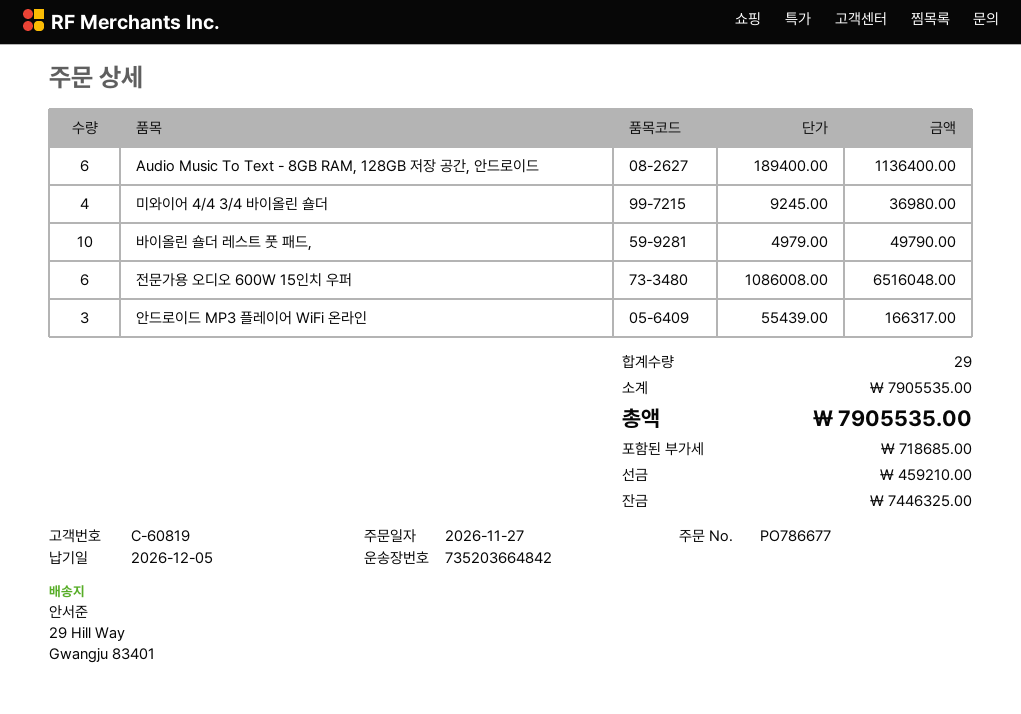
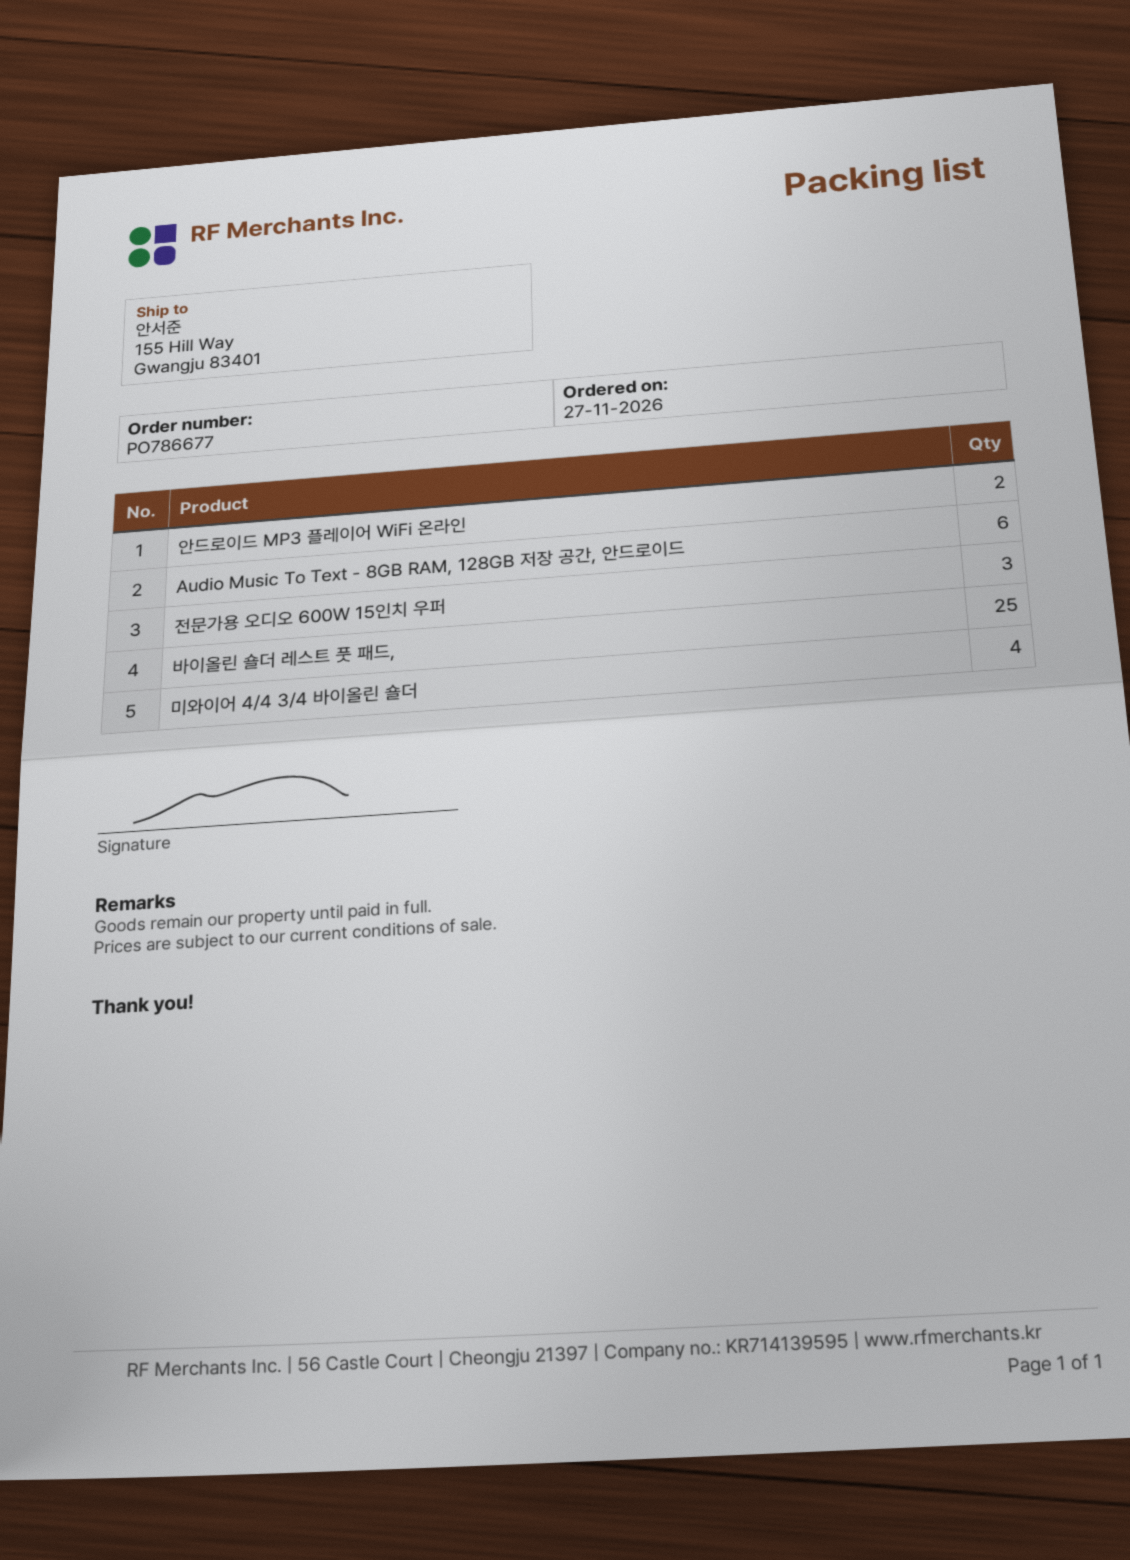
ship to: 29 Hill Way, Gwangju 83401 -> 155 Hill Way, Gwangju 83401
바이올린 숄더 레스트 풋 패드,: 10 -> 25
전문가용 오디오 600W 15인치 우퍼: 6 -> 3
안드로이드 MP3 플레이어 WiFi 온라인: 3 -> 2

